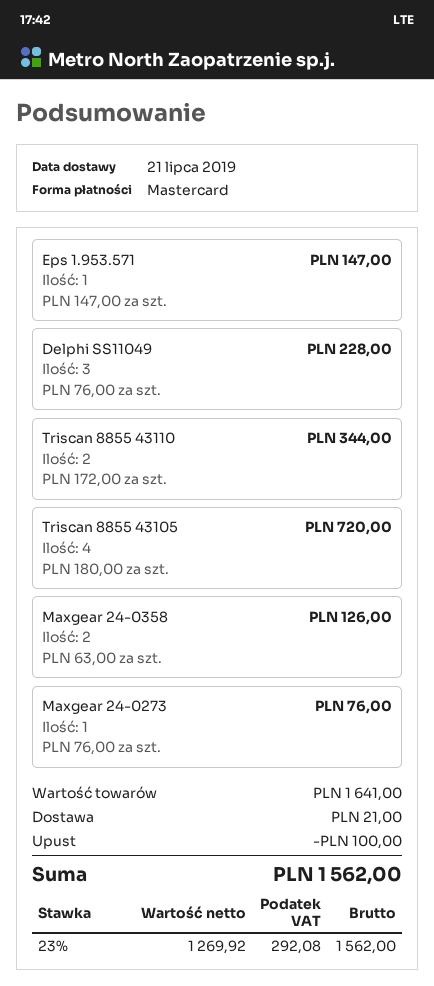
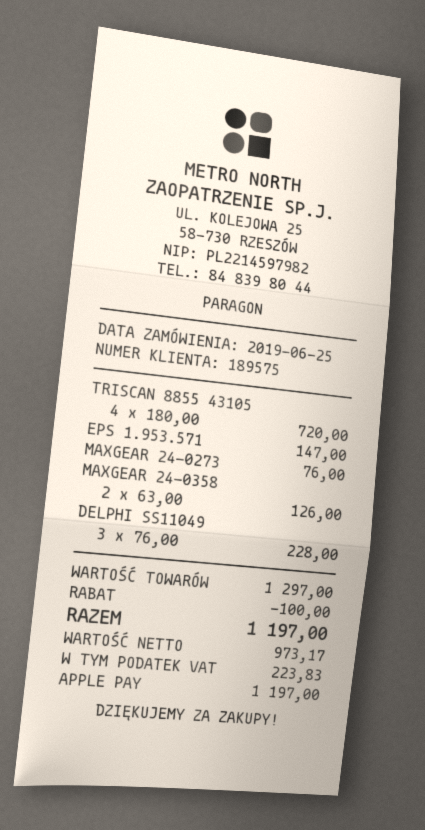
payment method: Mastercard -> Apple Pay
Triscan 8855 43110: 2 x 172.00 = 344.00 -> none
subtotal: 1641.00 -> 1297.00
shipping: 21.00 -> none
net: 1269.92 -> 973.17
tax: 292.08 -> 223.83
total: 1562.00 -> 1197.00

